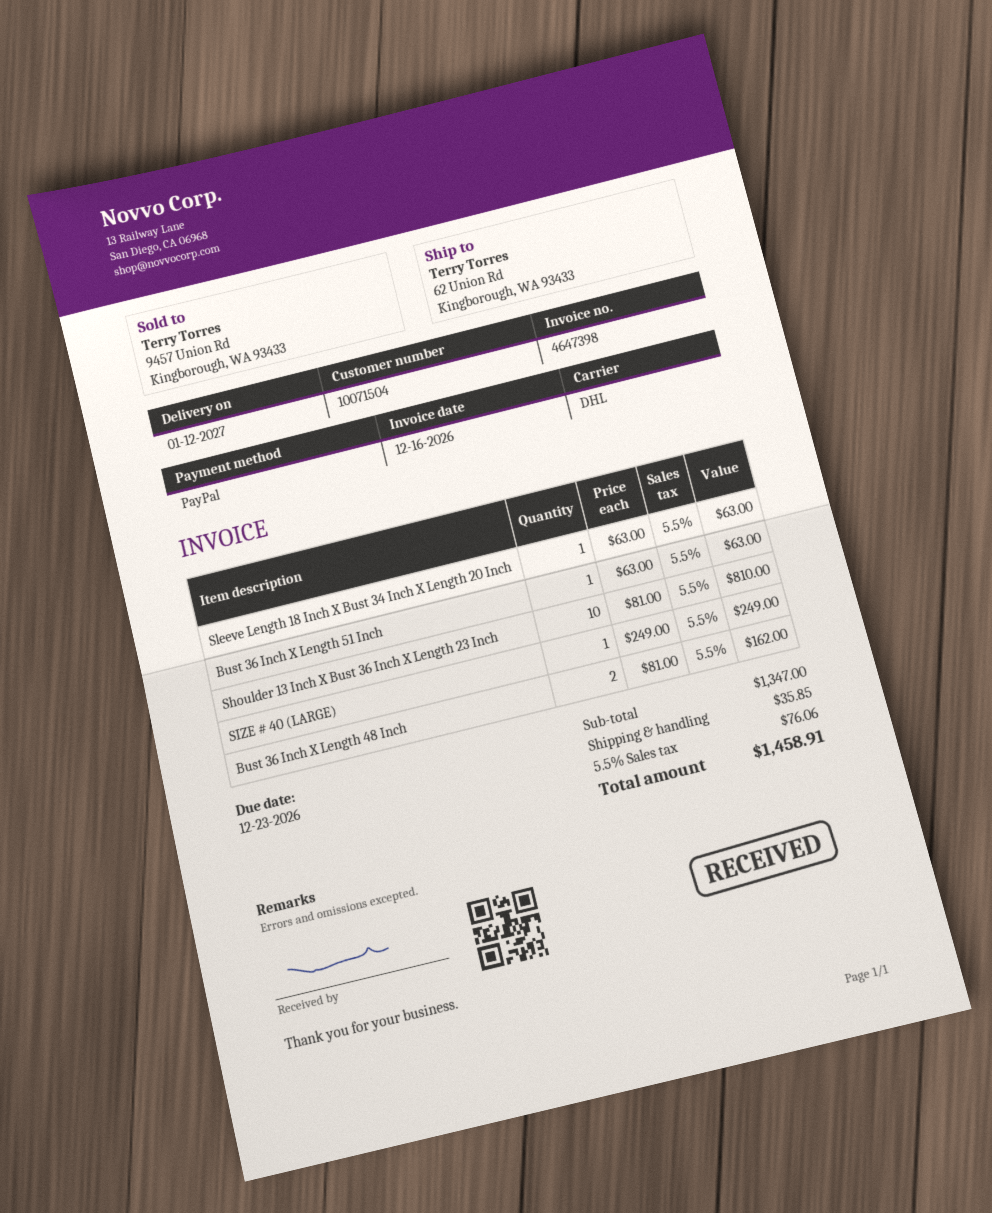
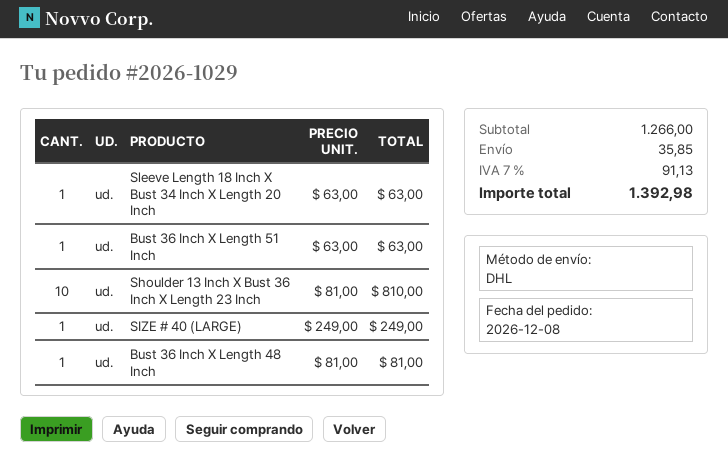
Bust 36 Inch X Length 48 Inch: 2 x 81.00 = 162.00 -> 1 x 81.00 = 81.00
subtotal: 1347.00 -> 1266.00
tax: 5.5% = 76.06 -> 7% = 91.13
total: 1458.91 -> 1392.98

